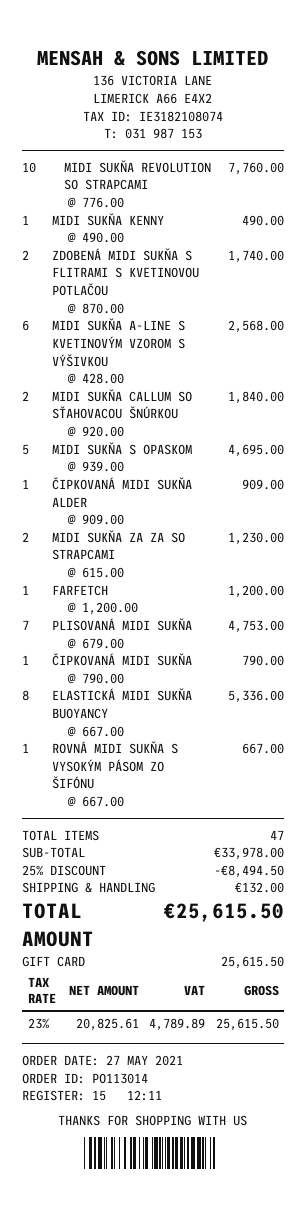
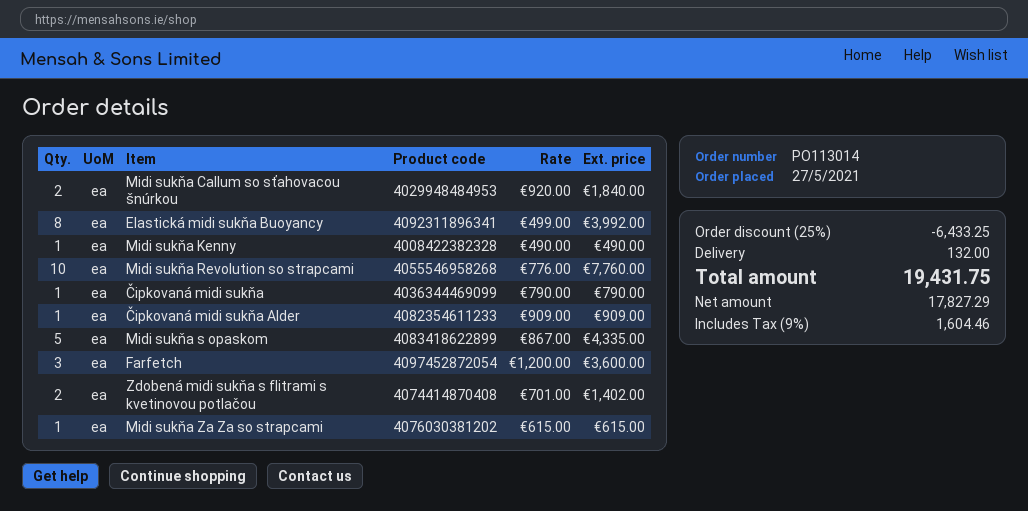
ZDOBENÁ MIDI SUKŇA S FLITRAMI S KVETINOVOU POTLAČOU: 2 x 870.00 = 1740.00 -> 2 x 701.00 = 1402.00
MIDI SUKŇA A-LINE S KVETINOVÝM VZOROM S VÝŠIVKOU: 6 x 428.00 = 2568.00 -> none
MIDI SUKŇA S OPASKOM: 5 x 939.00 = 4695.00 -> 5 x 867.00 = 4335.00
MIDI SUKŇA ZA ZA SO STRAPCAMI: 2 x 615.00 = 1230.00 -> 1 x 615.00 = 615.00
FARFETCH: 1 x 1200.00 = 1200.00 -> 3 x 1200.00 = 3600.00
PLISOVANÁ MIDI SUKŇA: 7 x 679.00 = 4753.00 -> none
ELASTICKÁ MIDI SUKŇA BUOYANCY: 8 x 667.00 = 5336.00 -> 8 x 499.00 = 3992.00
ROVNÁ MIDI SUKŇA S VYSOKÝM PÁSOM ZO ŠIFÓNU: 1 x 667.00 = 667.00 -> none
discount: 25% = 8494.50 -> 25% = 6433.25
net: 20825.61 -> 17827.29
tax: 23% = 4789.89 -> 9% = 1604.46
total: 25615.50 -> 19431.75

